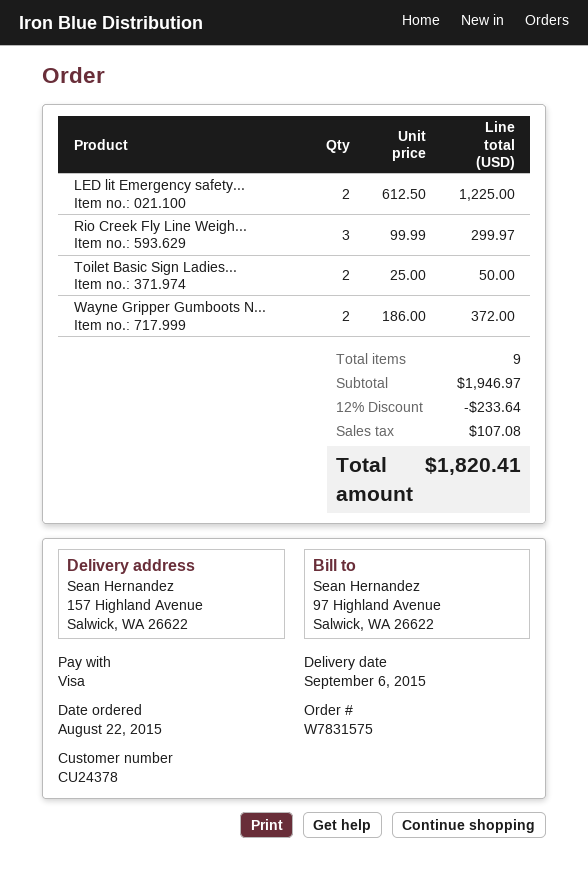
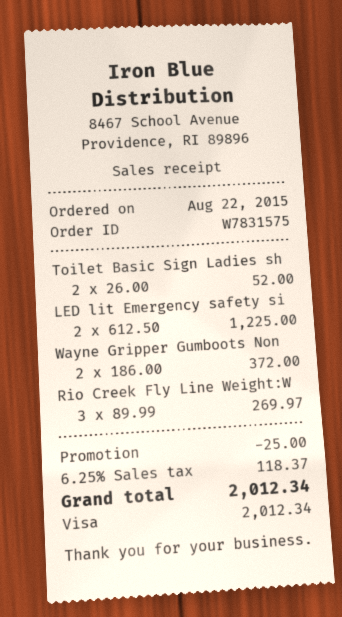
Rio Creek Fly Line Weigh...: 3 x 99.99 = 299.97 -> 3 x 89.99 = 269.97
Toilet Basic Sign Ladies...: 2 x 25.00 = 50.00 -> 2 x 26.00 = 52.00
discount: 233.64 -> 25.00
tax: 107.08 -> 118.37
total: 1820.41 -> 2012.34

